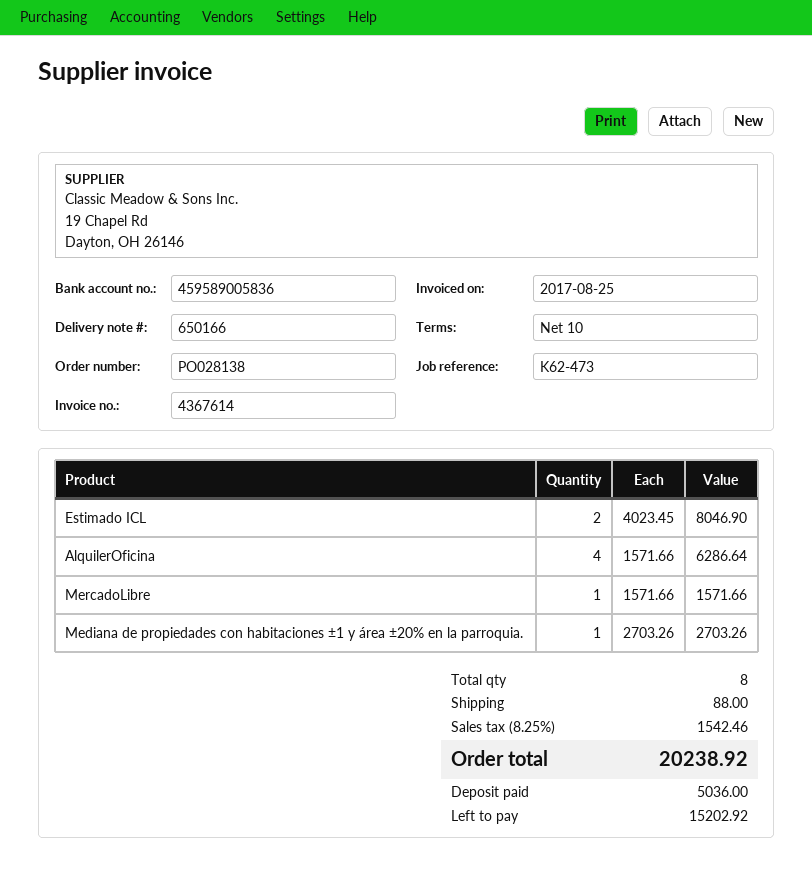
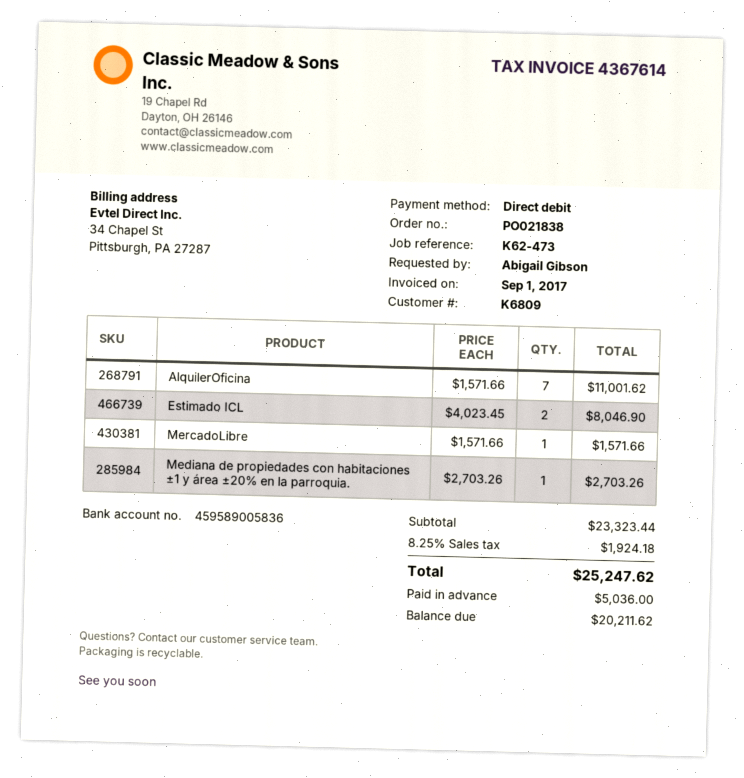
order number: PO028138 -> PO021838
invoice date: 2017-08-25 -> 2017-09-01
AlquilerOficina: 4 x 1571.66 = 6286.64 -> 7 x 1571.66 = 11001.62
shipping: 88.00 -> none
tax: 8.25% = 1542.46 -> 8.25% = 1924.18
total: 20238.92 -> 25247.62
balance: 15202.92 -> 20211.62

